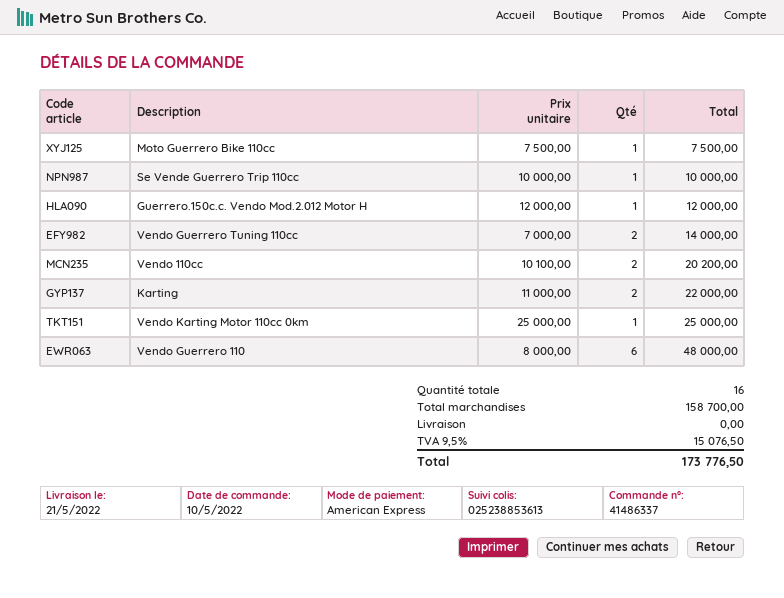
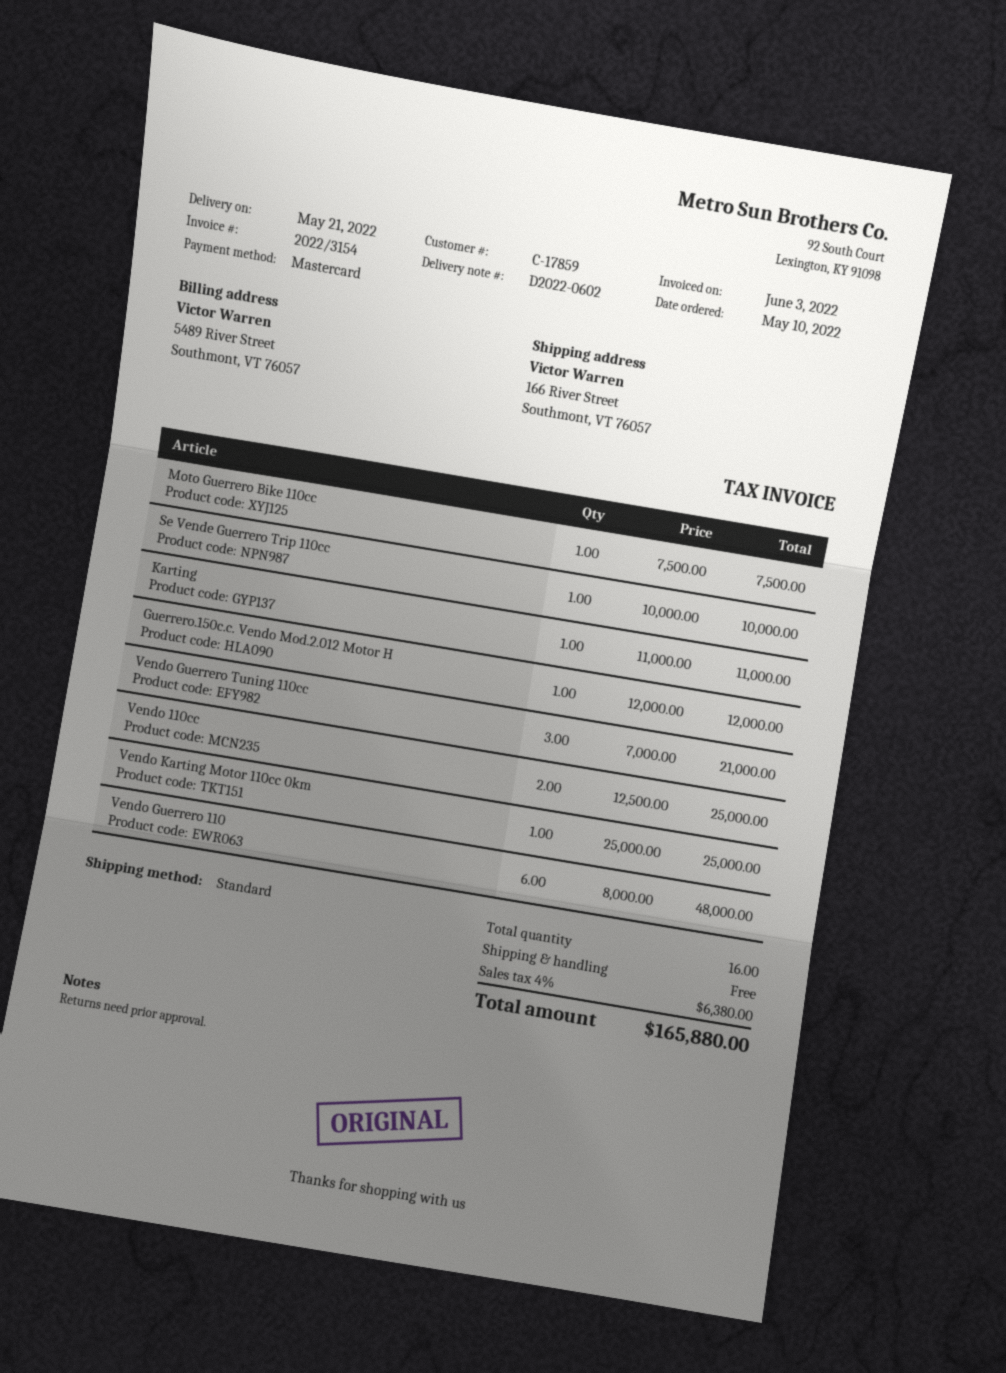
payment method: American Express -> Mastercard
Vendo Guerrero Tuning 110cc: 2 x 7000.00 = 14000.00 -> 3 x 7000.00 = 21000.00
Vendo 110cc: 2 x 10100.00 = 20200.00 -> 2 x 12500.00 = 25000.00
Karting: 2 x 11000.00 = 22000.00 -> 1 x 11000.00 = 11000.00
tax: 9.5% = 15076.50 -> 4% = 6380.00
total: 173776.50 -> 165880.00

